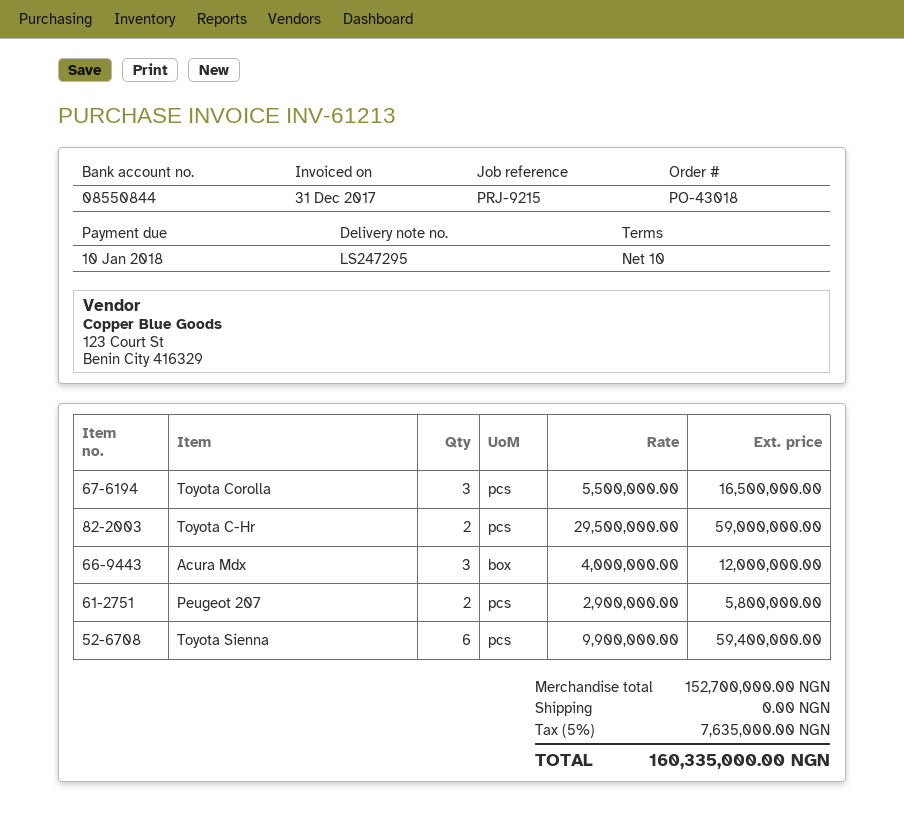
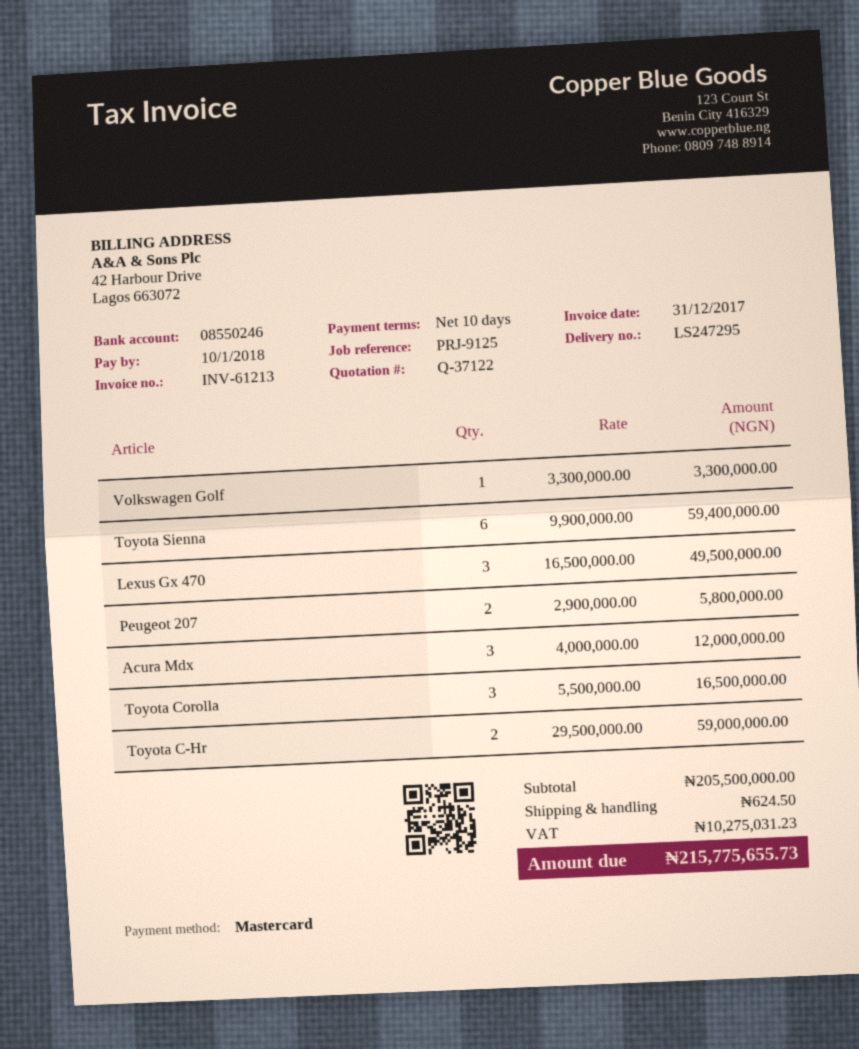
reference: PRJ-9215 -> PRJ-9125
bank account: 08550844 -> 08550246
Volkswagen Golf: none -> 1 x 3300000.00 = 3300000.00
Lexus Gx 470: none -> 3 x 16500000.00 = 49500000.00
subtotal: 152700000.00 -> 205500000.00
shipping: 0.00 -> 624.50
tax: 7635000.00 -> 10275031.23
total: 160335000.00 -> 215775655.73

